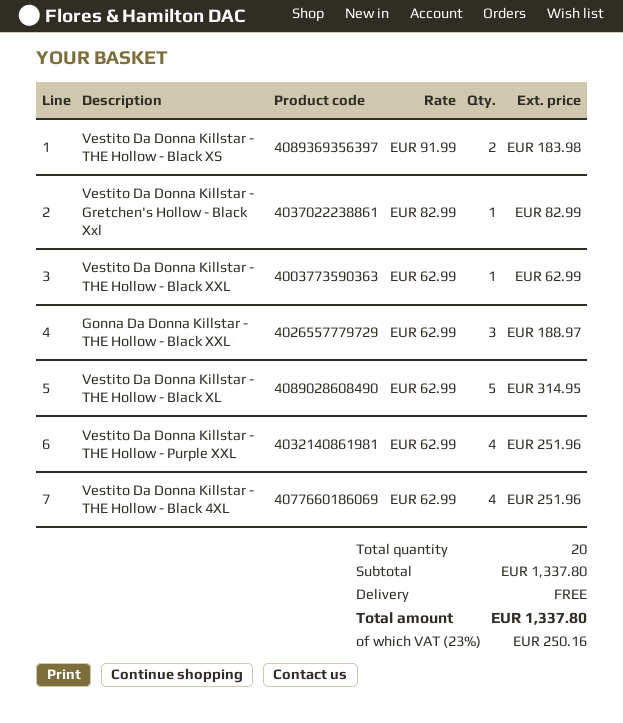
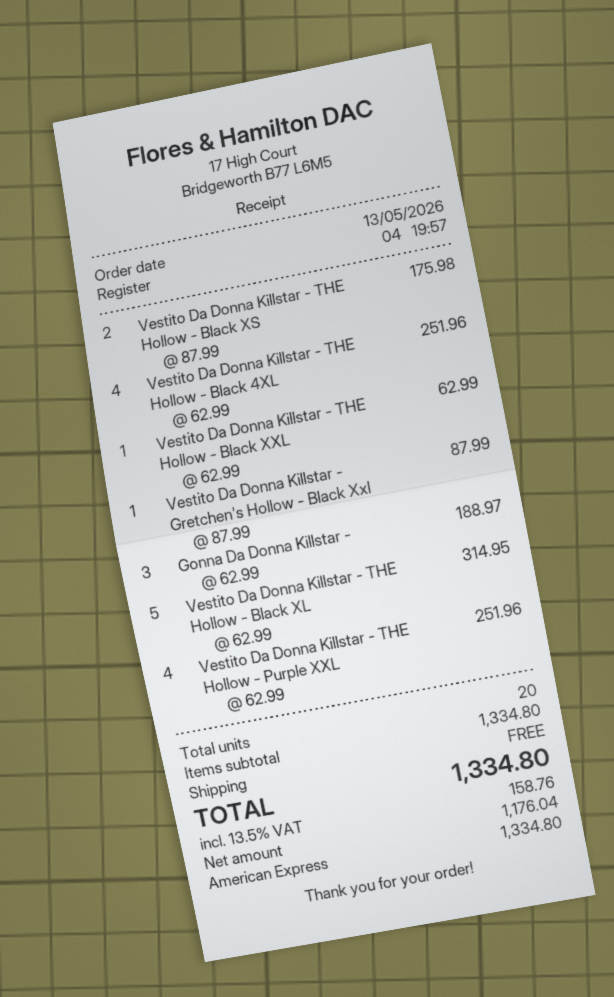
Vestito Da Donna Killstar - THE Hollow - Black XS: 2 x 91.99 = 183.98 -> 2 x 87.99 = 175.98
Vestito Da Donna Killstar - Gretchen's Hollow - Black Xxl: 1 x 82.99 = 82.99 -> 1 x 87.99 = 87.99
subtotal: 1337.80 -> 1334.80
tax: 23% = 250.16 -> 13.5% = 158.76
total: 1337.80 -> 1334.80

